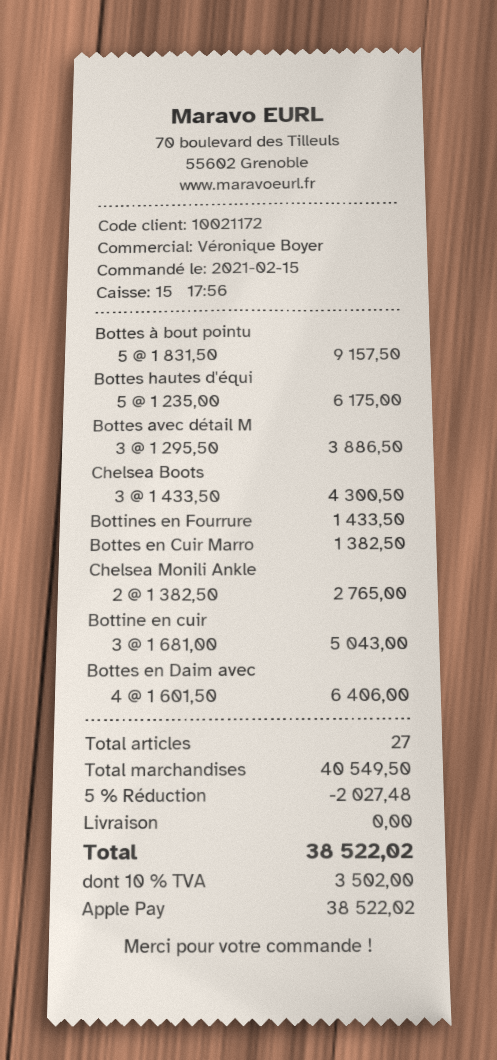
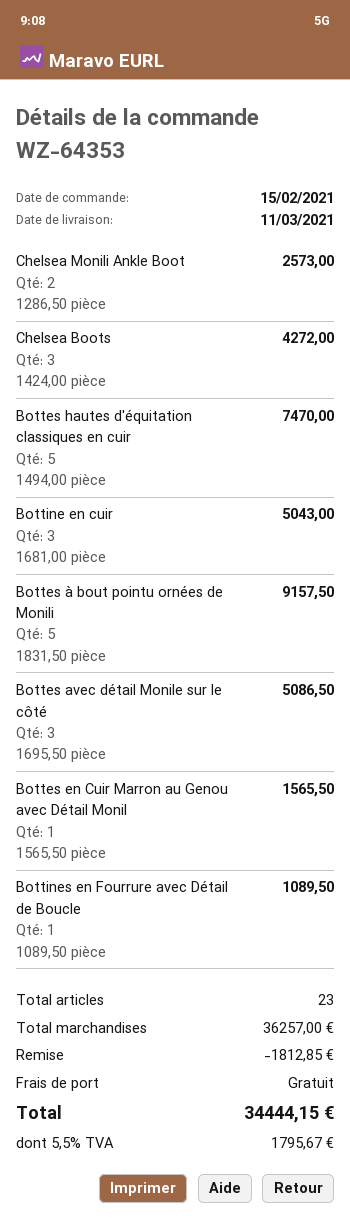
Bottes hautes d'équi: 5 x 1235.00 = 6175.00 -> 5 x 1494.00 = 7470.00
Bottes avec détail M: 3 x 1295.50 = 3886.50 -> 3 x 1695.50 = 5086.50
Chelsea Boots: 3 x 1433.50 = 4300.50 -> 3 x 1424.00 = 4272.00
Bottines en Fourrure: 1 x 1433.50 = 1433.50 -> 1 x 1089.50 = 1089.50
Bottes en Cuir Marro: 1 x 1382.50 = 1382.50 -> 1 x 1565.50 = 1565.50
Chelsea Monili Ankle: 2 x 1382.50 = 2765.00 -> 2 x 1286.50 = 2573.00
Bottes en Daim avec: 4 x 1601.50 = 6406.00 -> none
total quantity: 27 -> 23
subtotal: 40549.50 -> 36257.00
discount: 2027.48 -> 1812.85
tax: 10% = 3502.00 -> 5.5% = 1795.67
total: 38522.02 -> 34444.15

